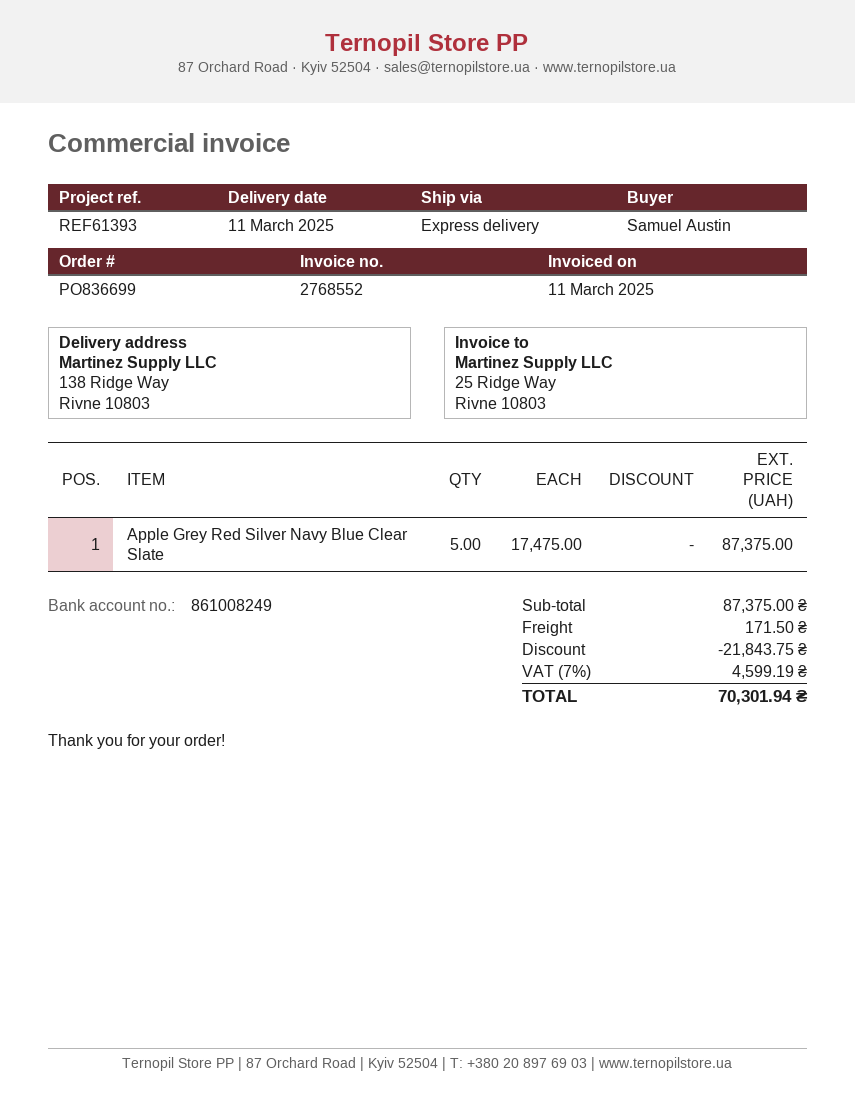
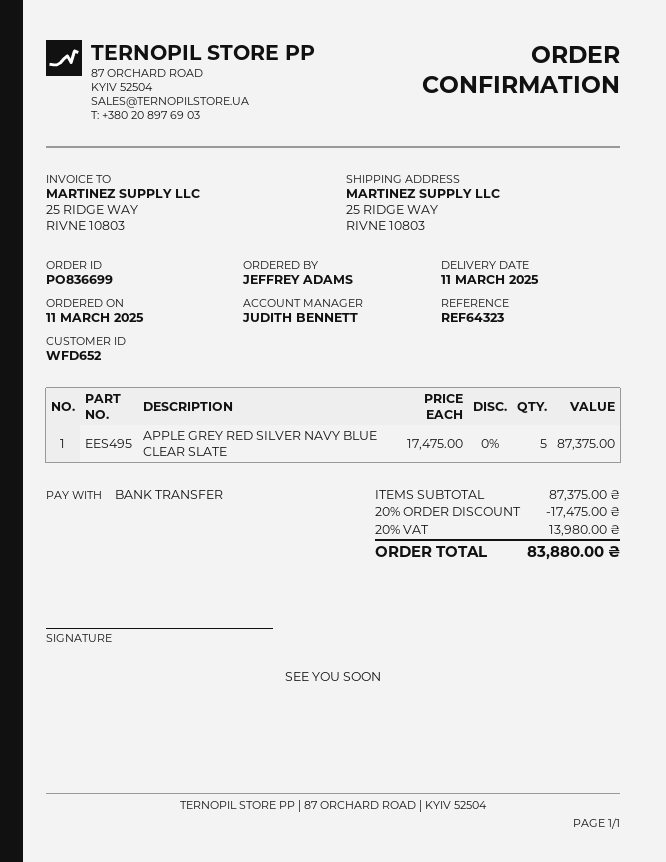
reference: REF61393 -> REF64323
ordered by: Samuel Austin -> JEFFREY ADAMS
ship to: 138 Ridge Way, Rivne 10803 -> 25 RIDGE WAY, RIVNE 10803
discount: 21843.75 -> 17475.00
shipping: 171.50 -> none
tax: 7% = 4599.19 -> 20% = 13980.00
total: 70301.94 -> 83880.00

